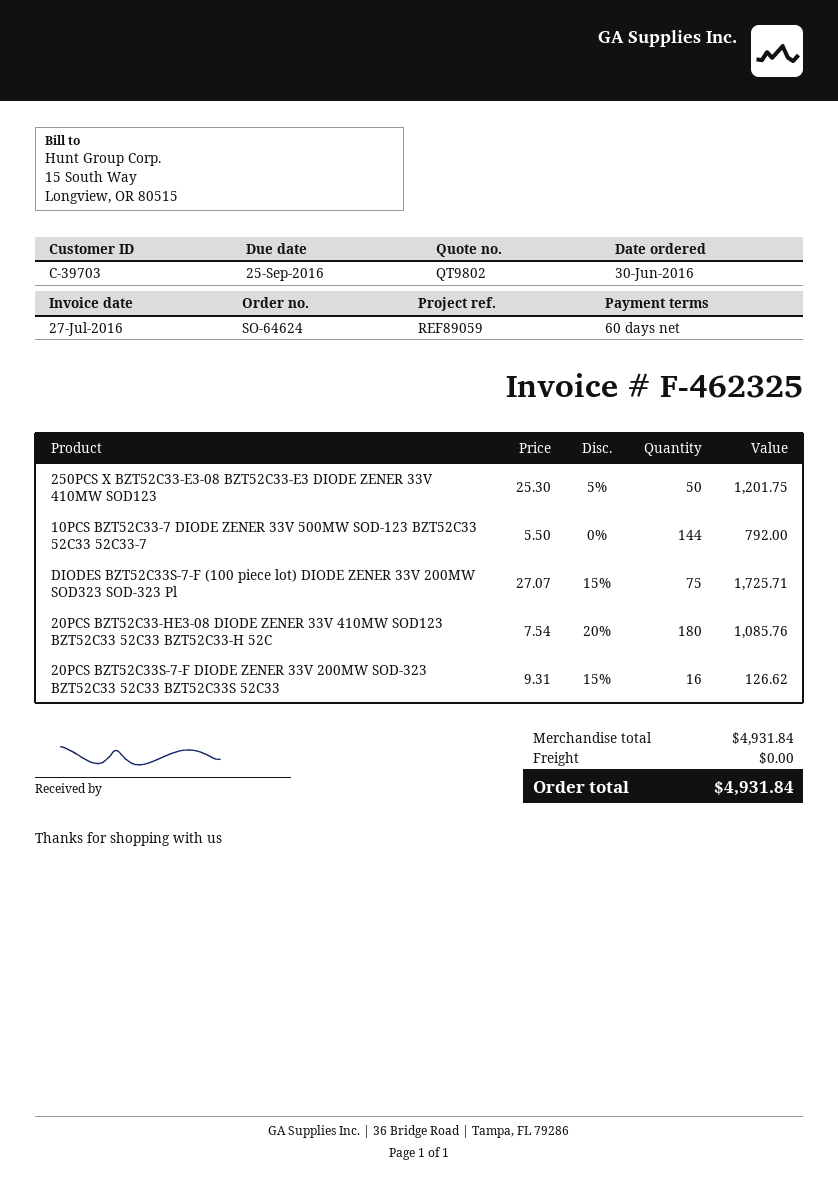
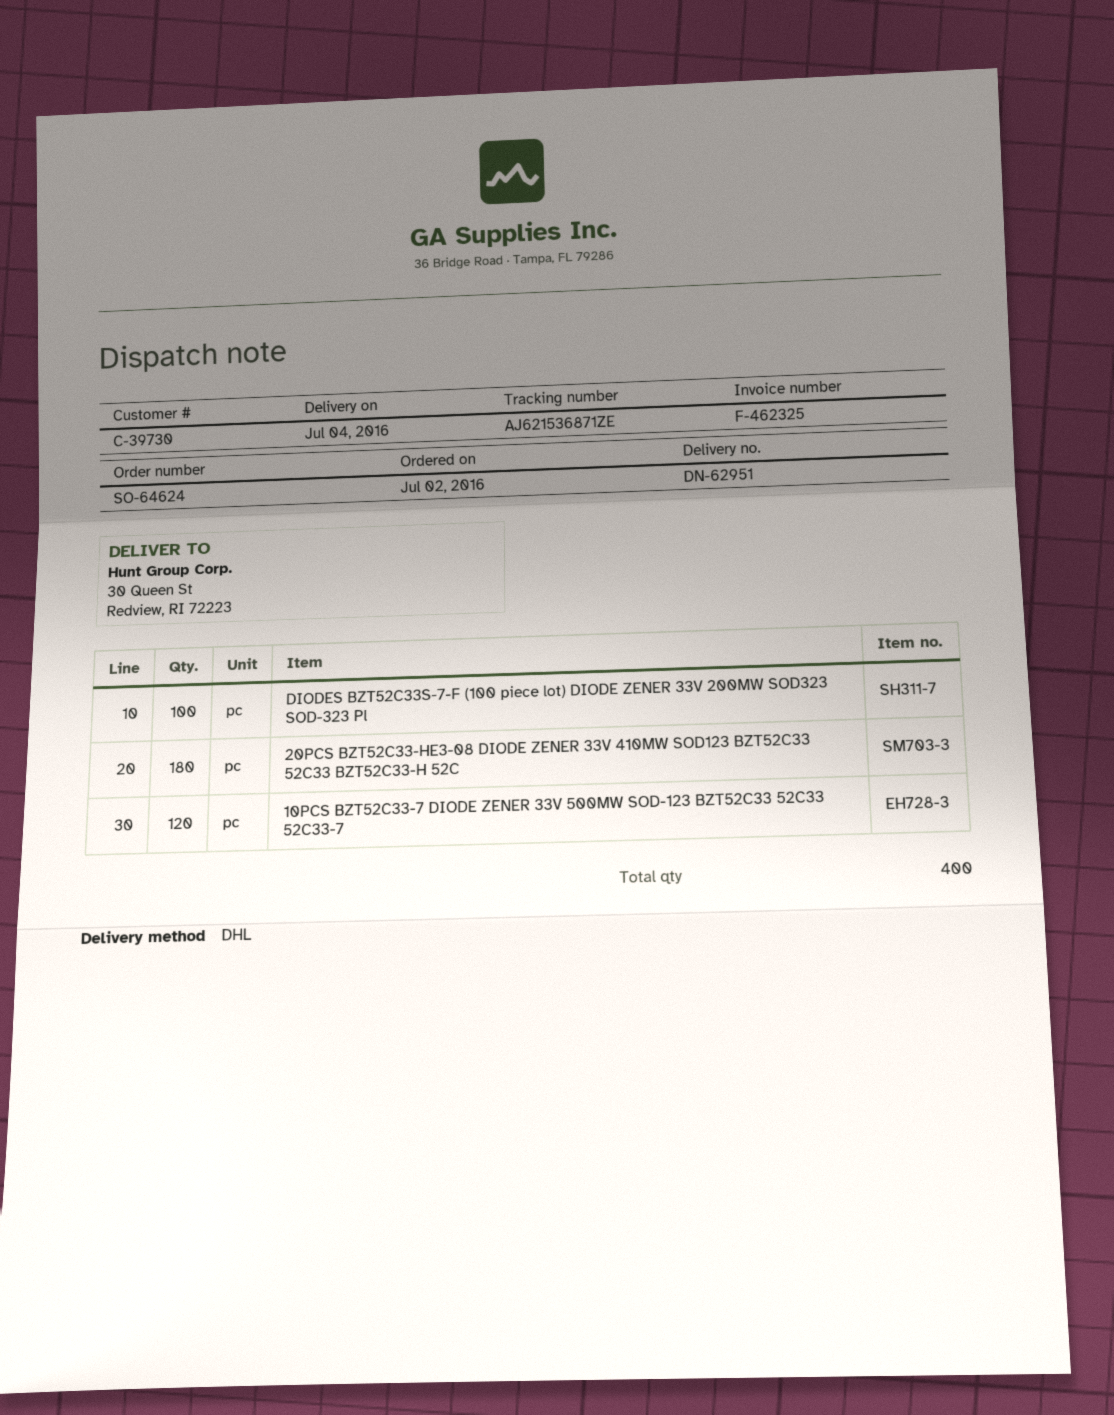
order date: 2016-06-30 -> 2016-07-02
customer number: C-39703 -> C-39730
250PCS X BZT52C33-E3-08 BZT52C33-E3 DIODE ZENER 33V 410MW SOD123: 50 -> none
10PCS BZT52C33-7 DIODE ZENER 33V 500MW SOD-123 BZT52C33 52C33 52C33-7: 144 -> 120
DIODES BZT52C33S-7-F (100 piece lot) DIODE ZENER 33V 200MW SOD323 SOD-323 Pl: 75 -> 100
20PCS BZT52C33S-7-F DIODE ZENER 33V 200MW SOD-323 BZT52C33 52C33 BZT52C33S 52C33: 16 -> none

